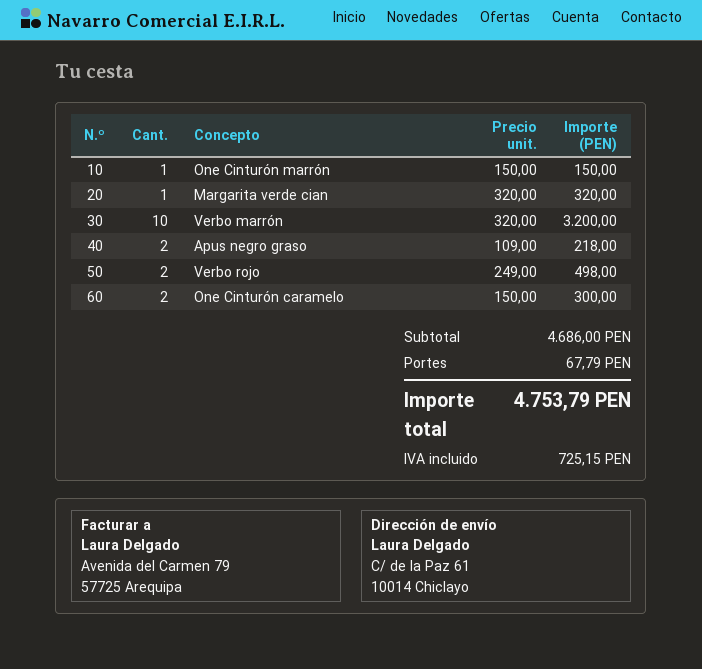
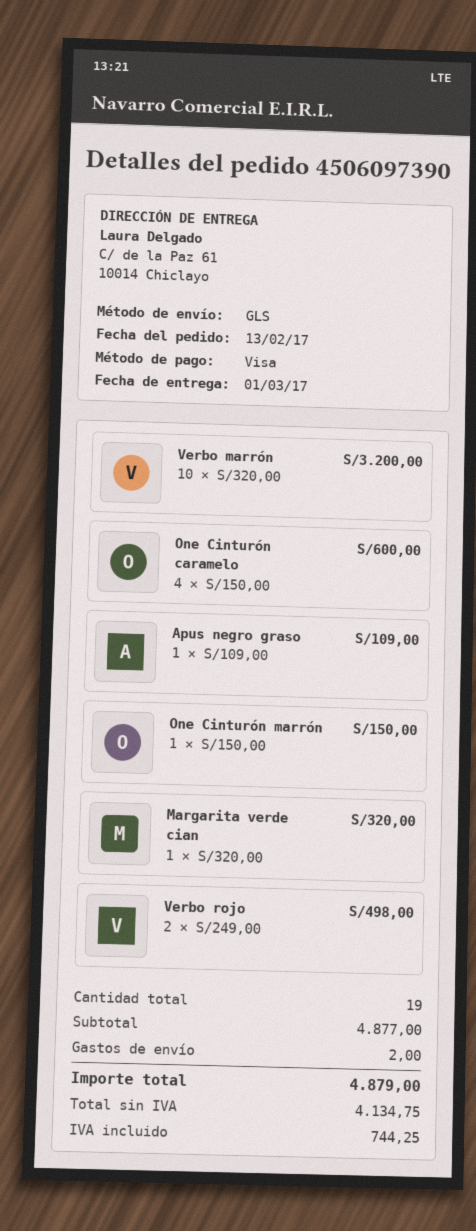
Apus negro graso: 2 x 109.00 = 218.00 -> 1 x 109.00 = 109.00
One Cinturón caramelo: 2 x 150.00 = 300.00 -> 4 x 150.00 = 600.00
subtotal: 4686.00 -> 4877.00
shipping: 67.79 -> 2.00
tax: 725.15 -> 744.25
total: 4753.79 -> 4879.00

